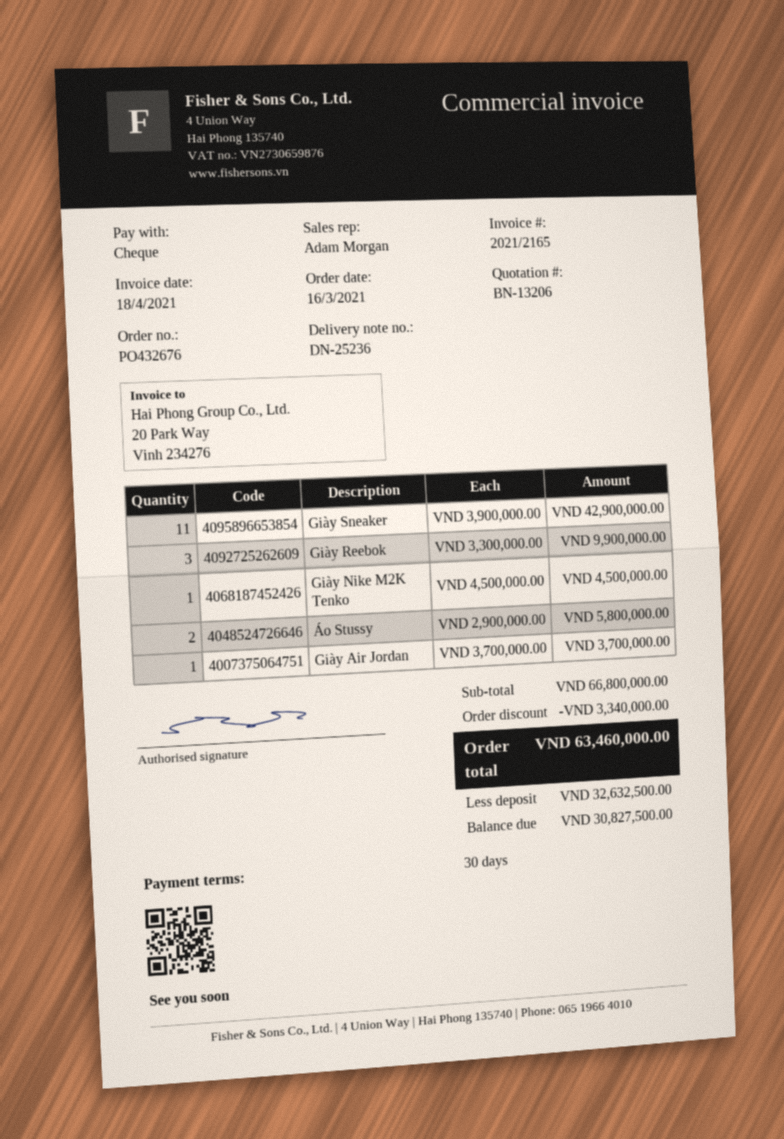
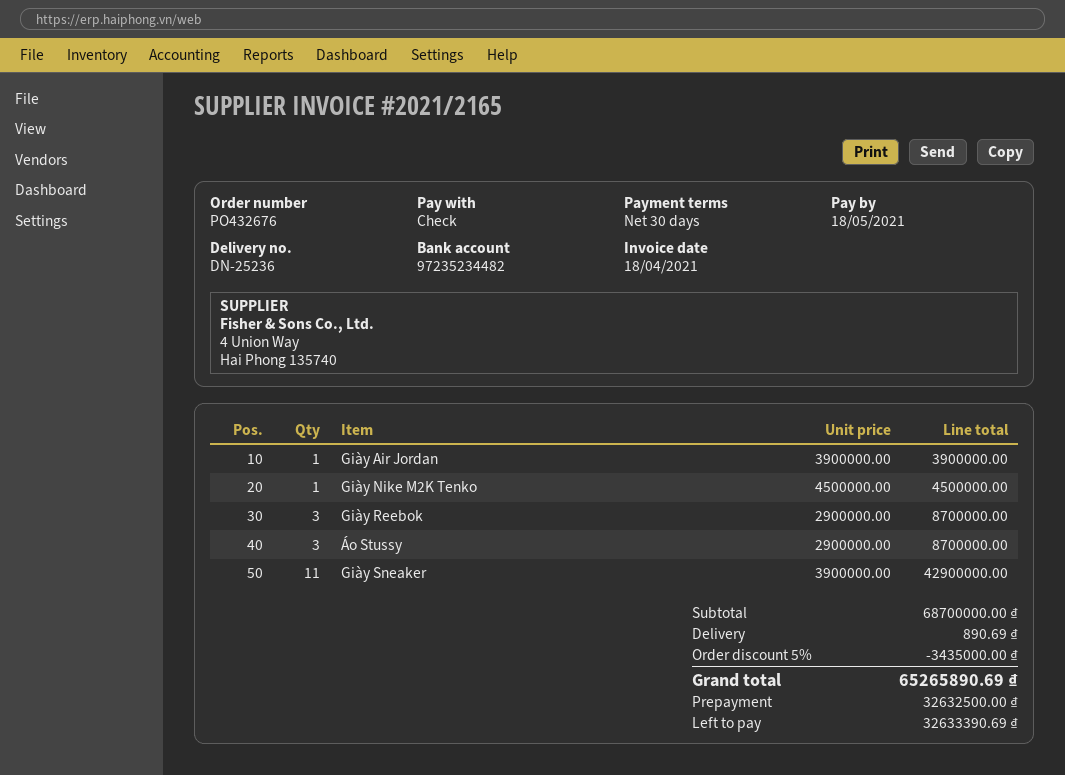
Giày Reebok: 3 x 3300000.00 = 9900000.00 -> 3 x 2900000.00 = 8700000.00
Áo Stussy: 2 x 2900000.00 = 5800000.00 -> 3 x 2900000.00 = 8700000.00
Giày Air Jordan: 1 x 3700000.00 = 3700000.00 -> 1 x 3900000.00 = 3900000.00
subtotal: 66800000.00 -> 68700000.00
discount: 3340000.00 -> 3435000.00
shipping: none -> 890.69
total: 63460000.00 -> 65265890.69
balance: 30827500.00 -> 32633390.69

